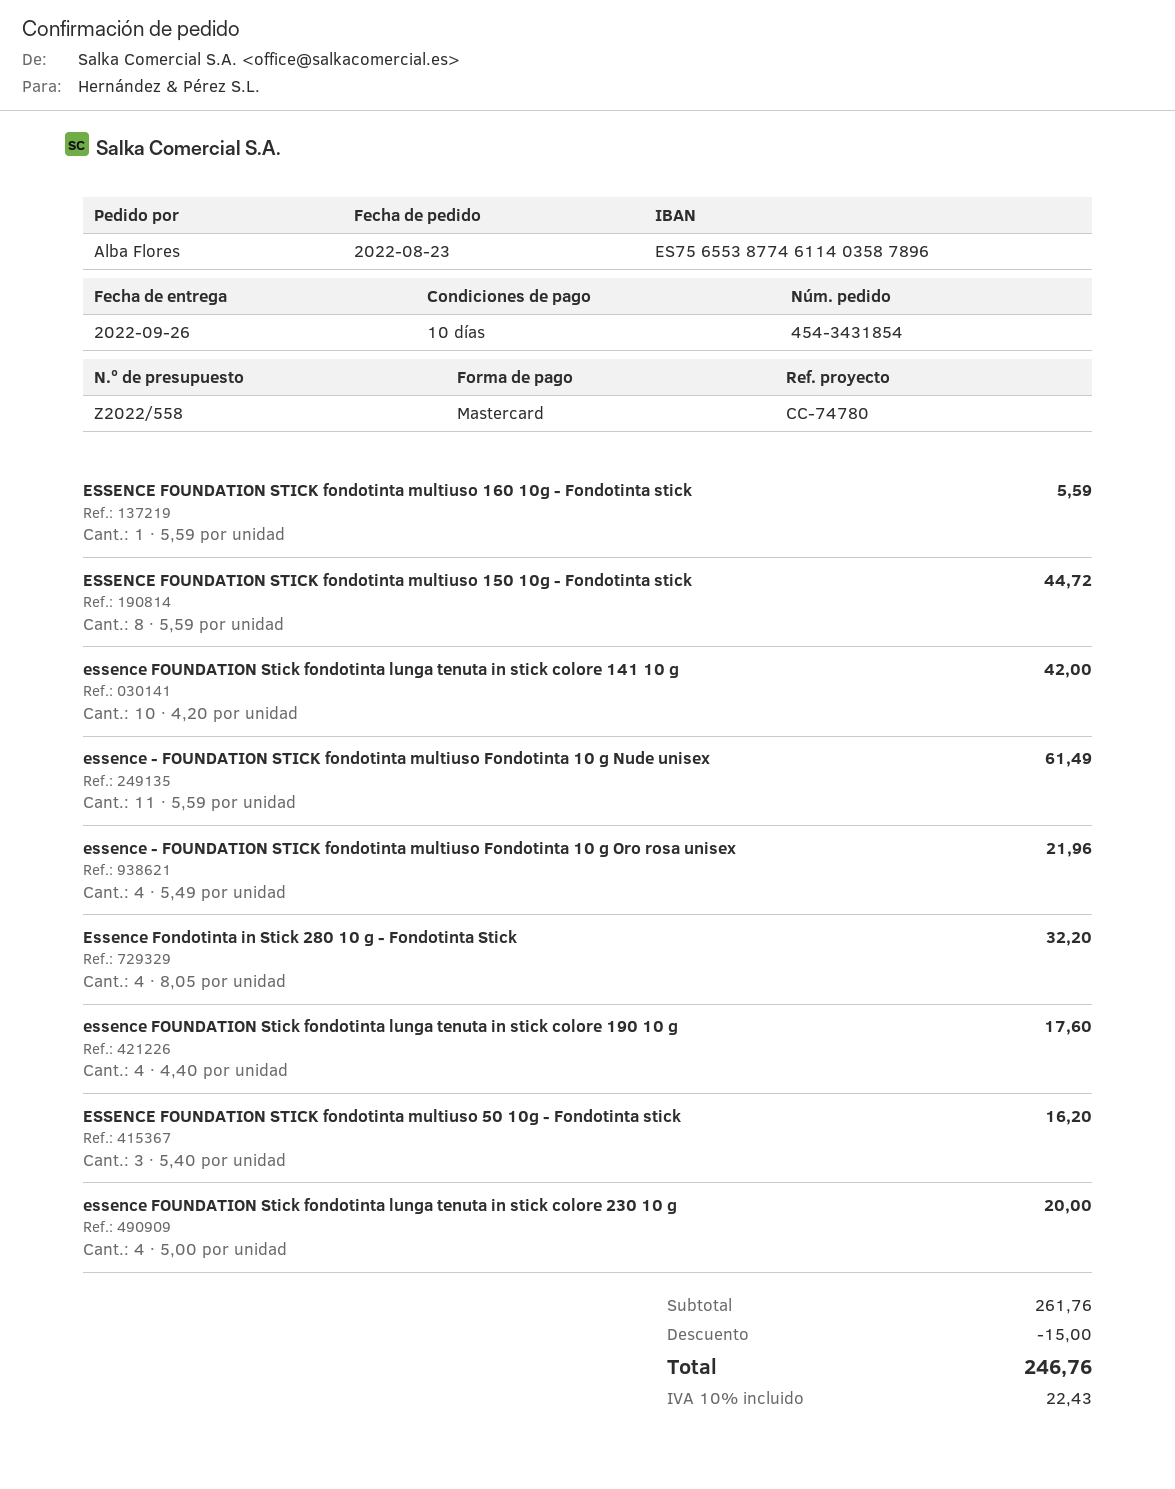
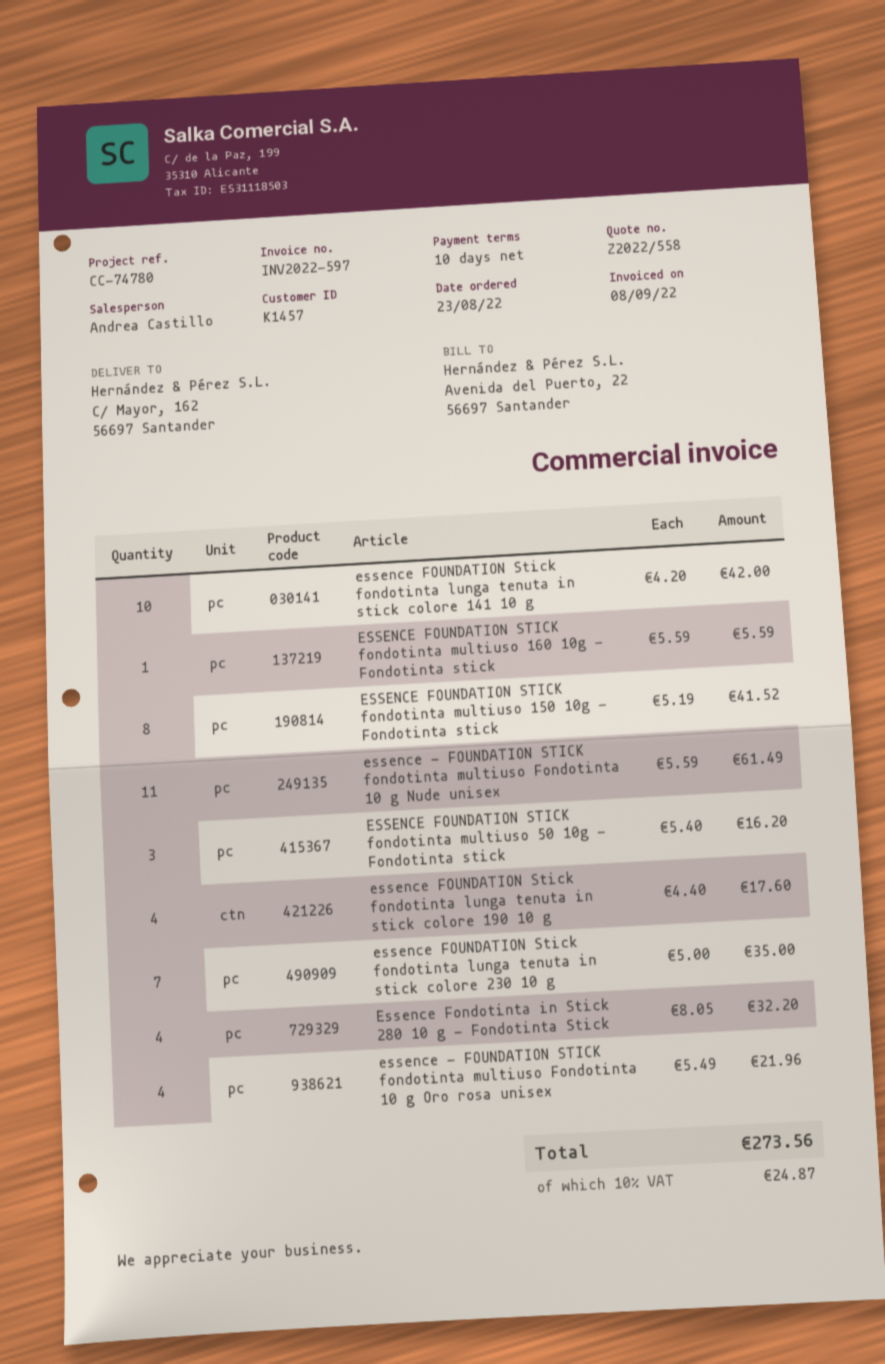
ESSENCE FOUNDATION STICK fondotinta multiuso 150 10g - Fondotinta stick: 8 x 5.59 = 44.72 -> 8 x 5.19 = 41.52
essence FOUNDATION Stick fondotinta lunga tenuta in stick colore 230 10 g: 4 x 5.00 = 20.00 -> 7 x 5.00 = 35.00
discount: 15.00 -> none
tax: 10% = 22.43 -> 10% = 24.87
total: 246.76 -> 273.56

